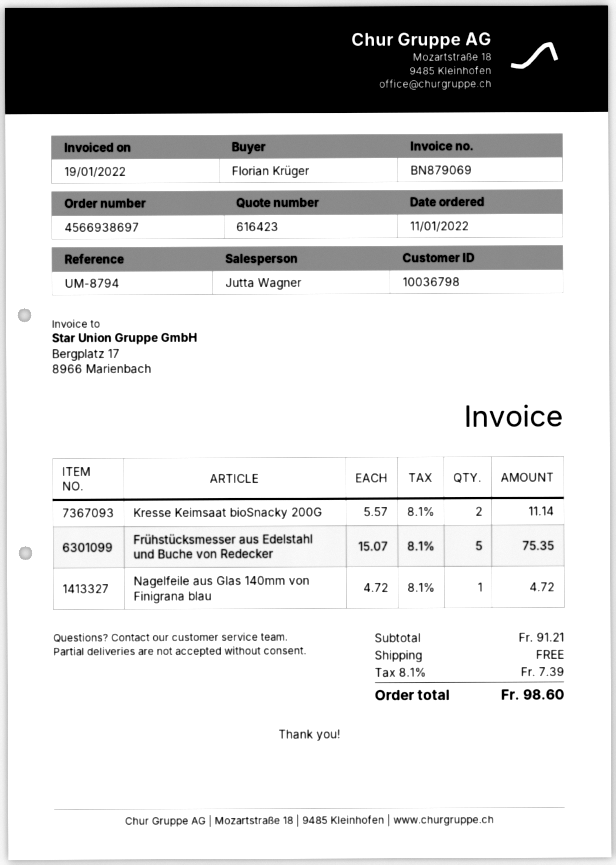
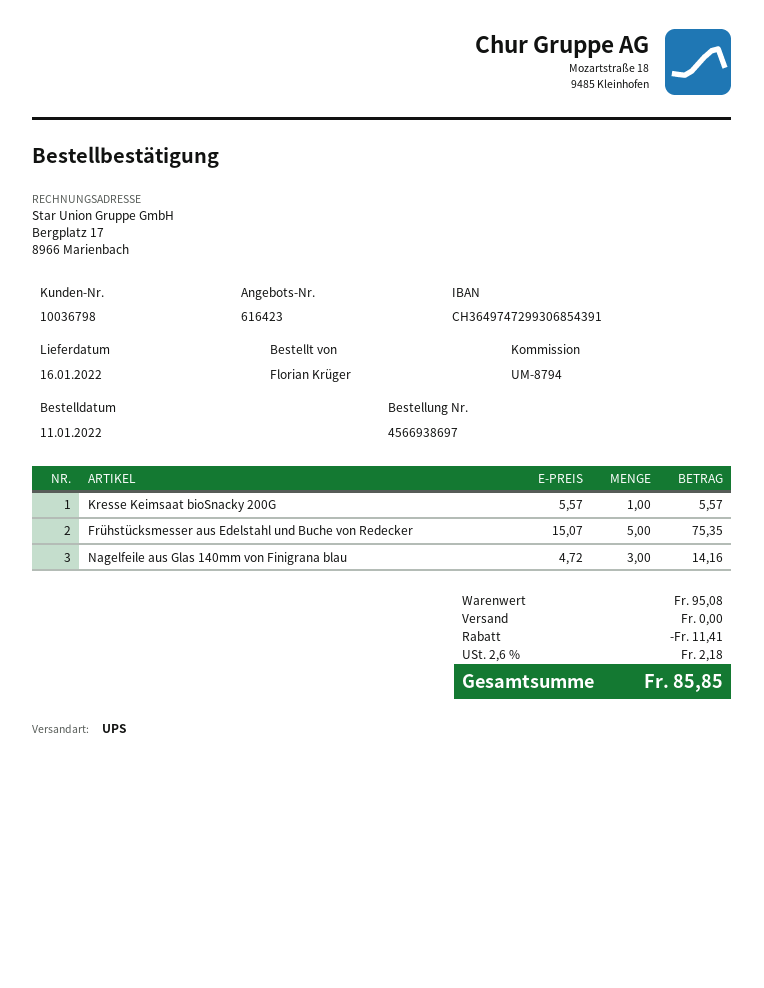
Kresse Keimsaat bioSnacky 200G: 2 x 5.57 = 11.14 -> 1 x 5.57 = 5.57
Nagelfeile aus Glas 140mm von Finigrana blau: 1 x 4.72 = 4.72 -> 3 x 4.72 = 14.16
subtotal: 91.21 -> 95.08
discount: none -> 11.41
tax: 8.1% = 7.39 -> 2.6% = 2.18
total: 98.60 -> 85.85

